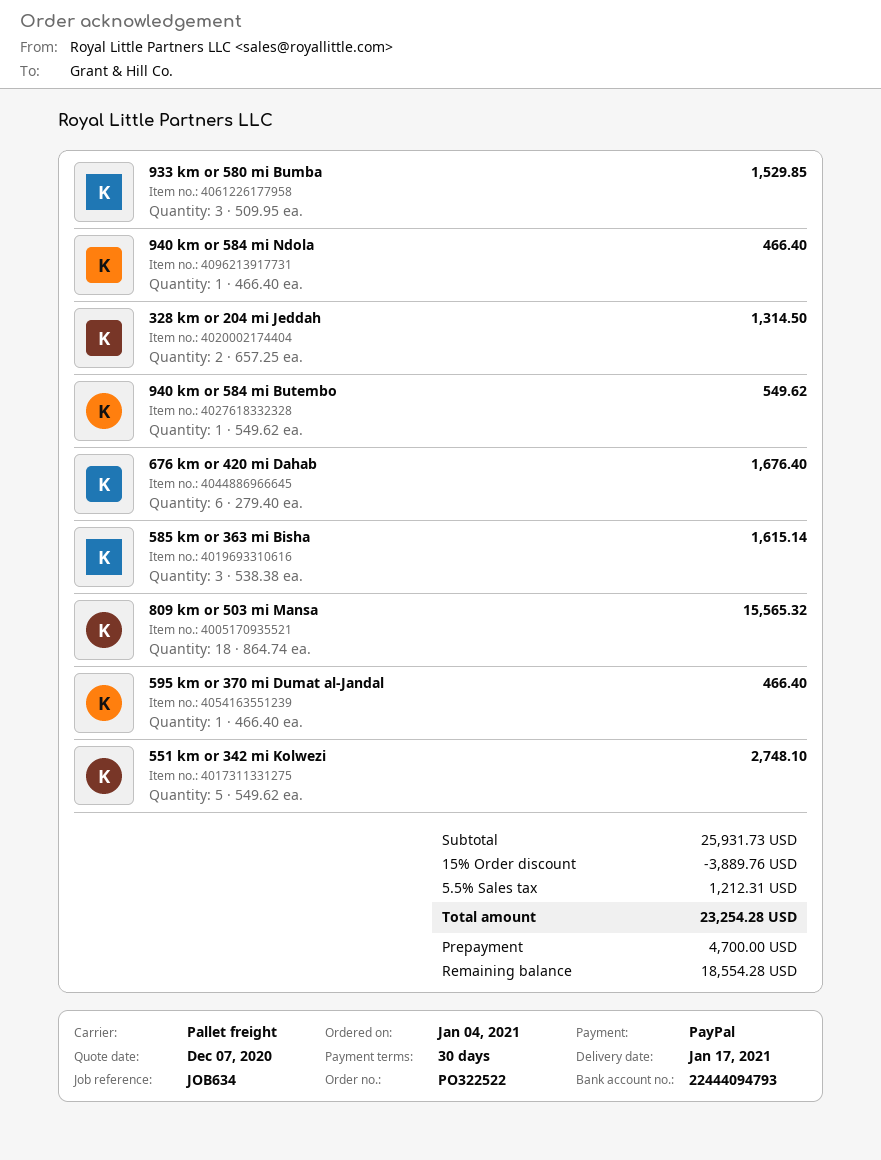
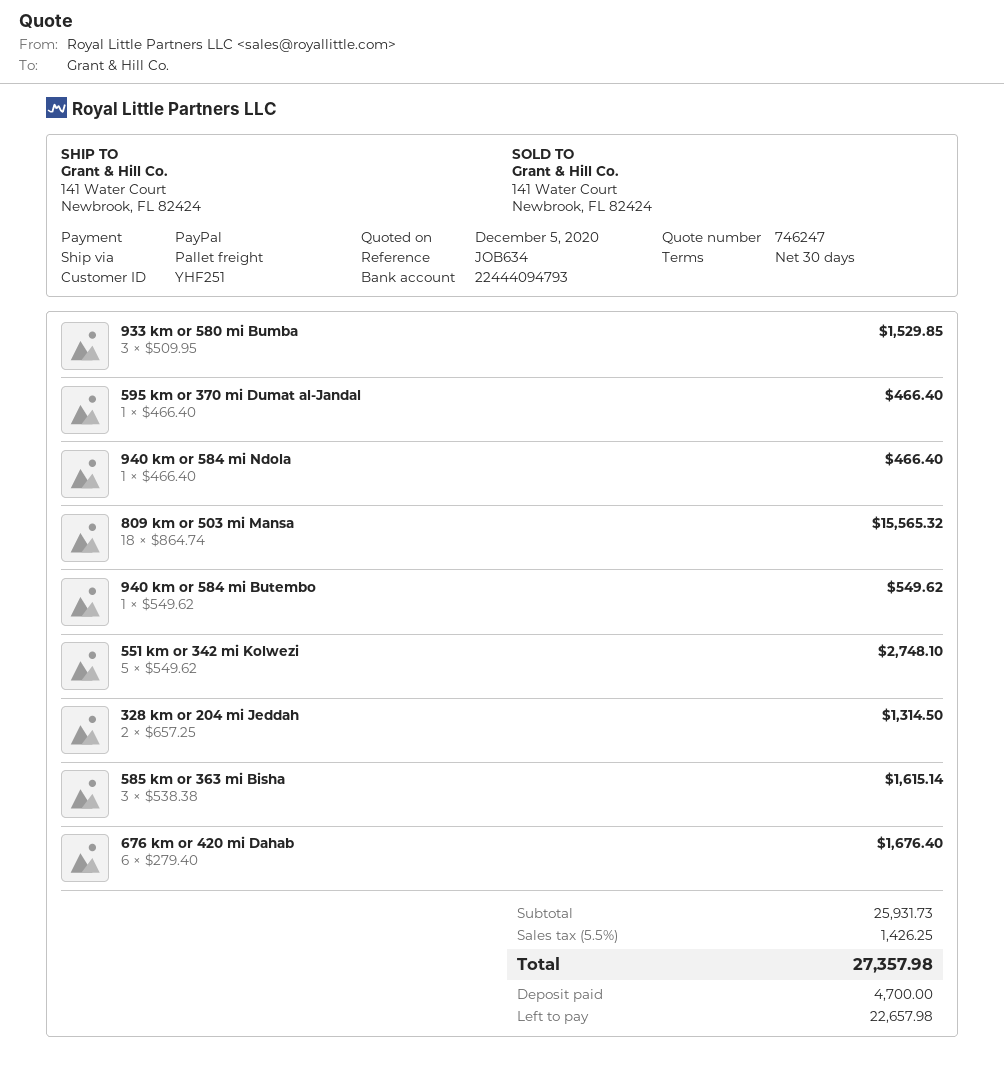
quote date: 2020-12-07 -> 2020-12-05
discount: 15% = 3889.76 -> none
tax: 5.5% = 1212.31 -> 5.5% = 1426.25
total: 23254.28 -> 27357.98
balance: 18554.28 -> 22657.98

